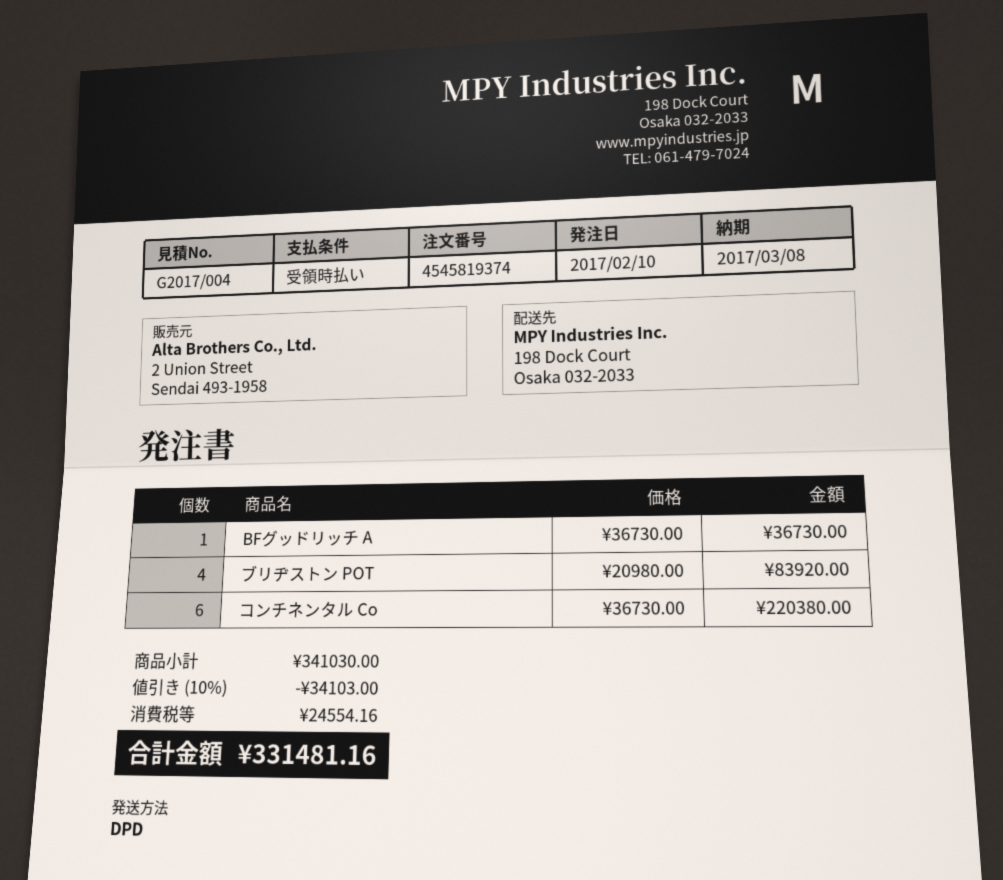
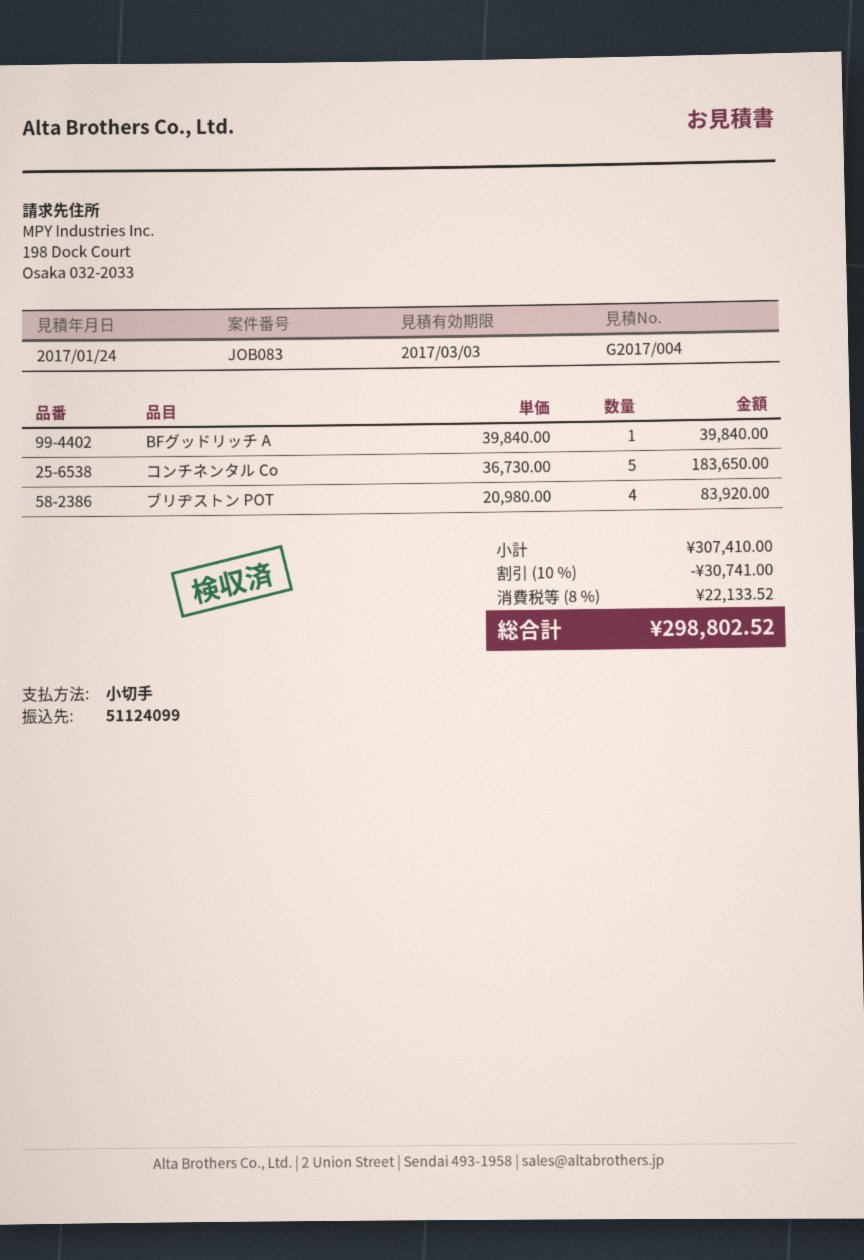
BFグッドリッチ A: 1 x 36730.00 = 36730.00 -> 1 x 39840.00 = 39840.00
コンチネンタル Co: 6 x 36730.00 = 220380.00 -> 5 x 36730.00 = 183650.00
subtotal: 341030.00 -> 307410.00
discount: 10% = 34103.00 -> 10% = 30741.00
tax: 24554.16 -> 22133.52
total: 331481.16 -> 298802.52

